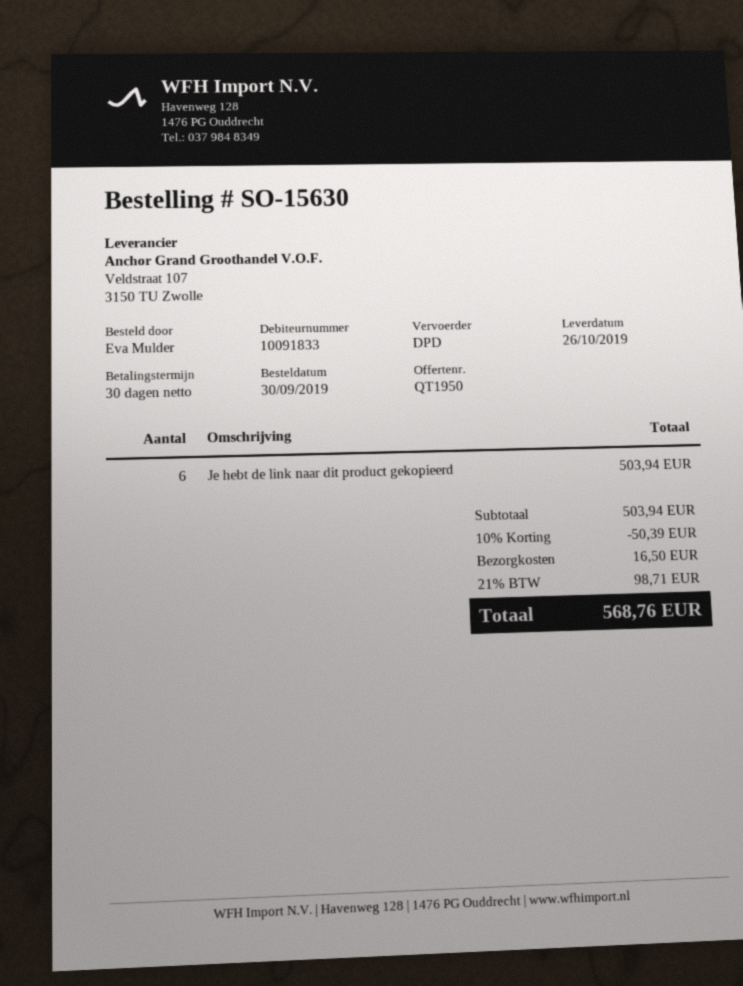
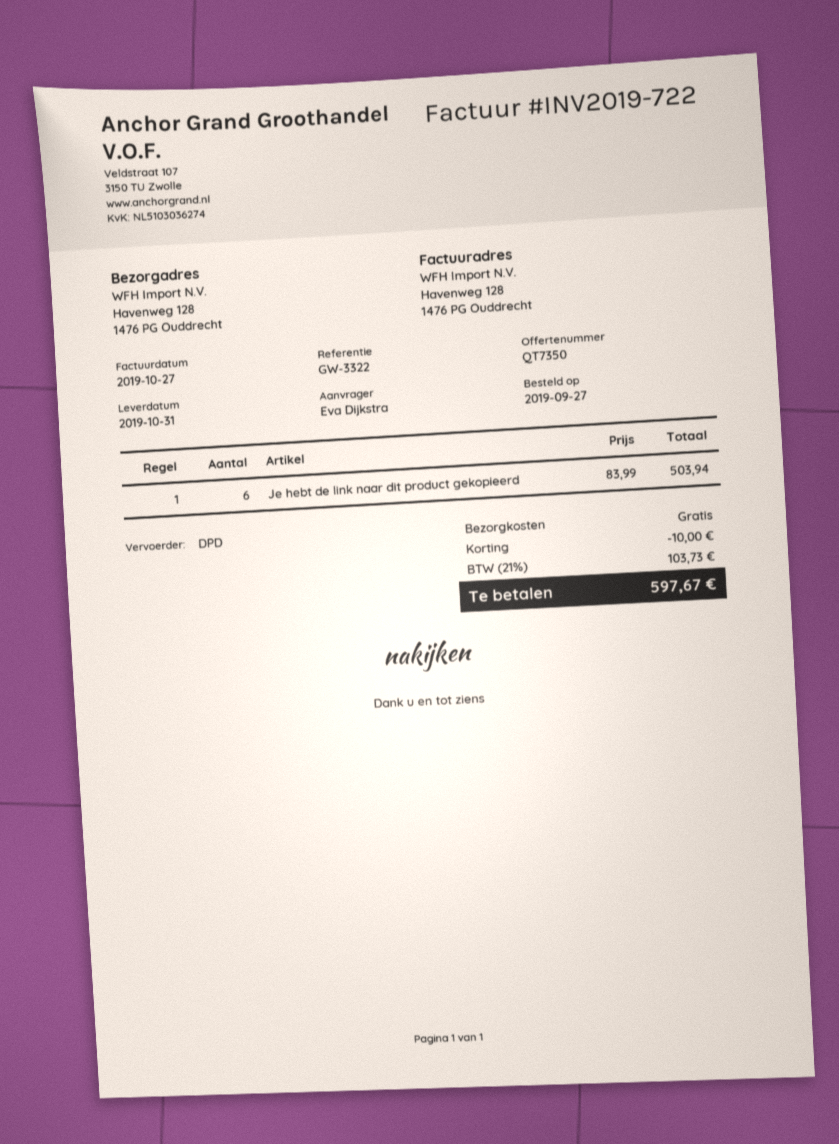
quote number: QT1950 -> QT7350
order date: 2019-09-30 -> 2019-09-27
delivery date: 2019-10-26 -> 2019-10-31
ordered by: Eva Mulder -> Eva Dijkstra
discount: 50.39 -> 10.00
shipping: 16.50 -> 0.00
tax: 21% = 98.71 -> 21% = 103.73
total: 568.76 -> 597.67

